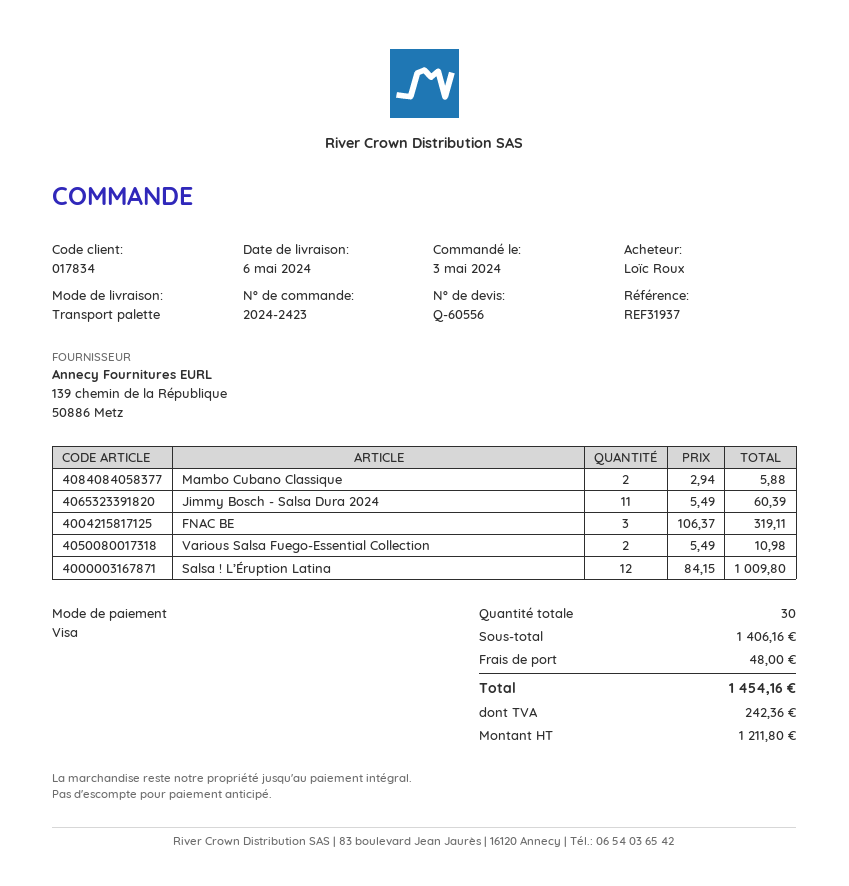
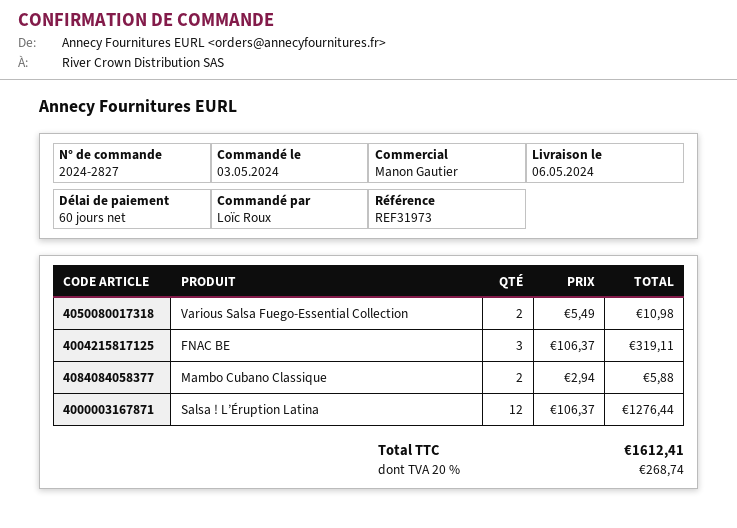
order number: 2024-2423 -> 2024-2827
reference: REF31937 -> REF31973
Jimmy Bosch - Salsa Dura 2024: 11 x 5.49 = 60.39 -> none
Salsa ! L’Éruption Latina: 12 x 84.15 = 1009.80 -> 12 x 106.37 = 1276.44
shipping: 48.00 -> none
tax: 242.36 -> 268.74
total: 1454.16 -> 1612.41

